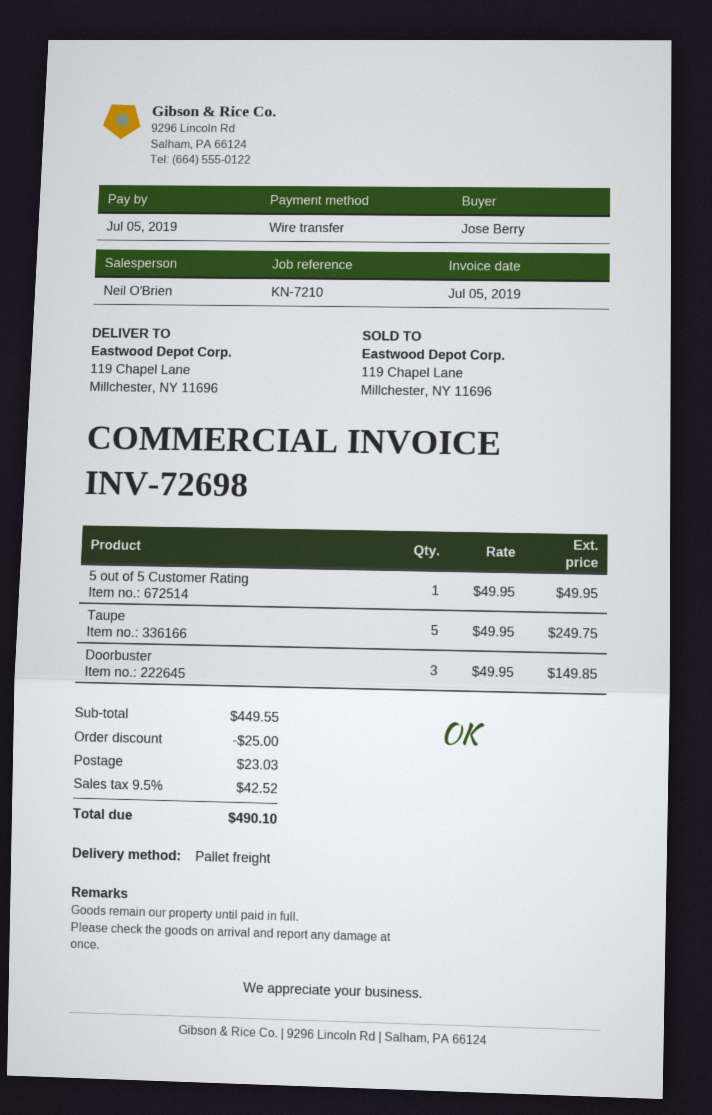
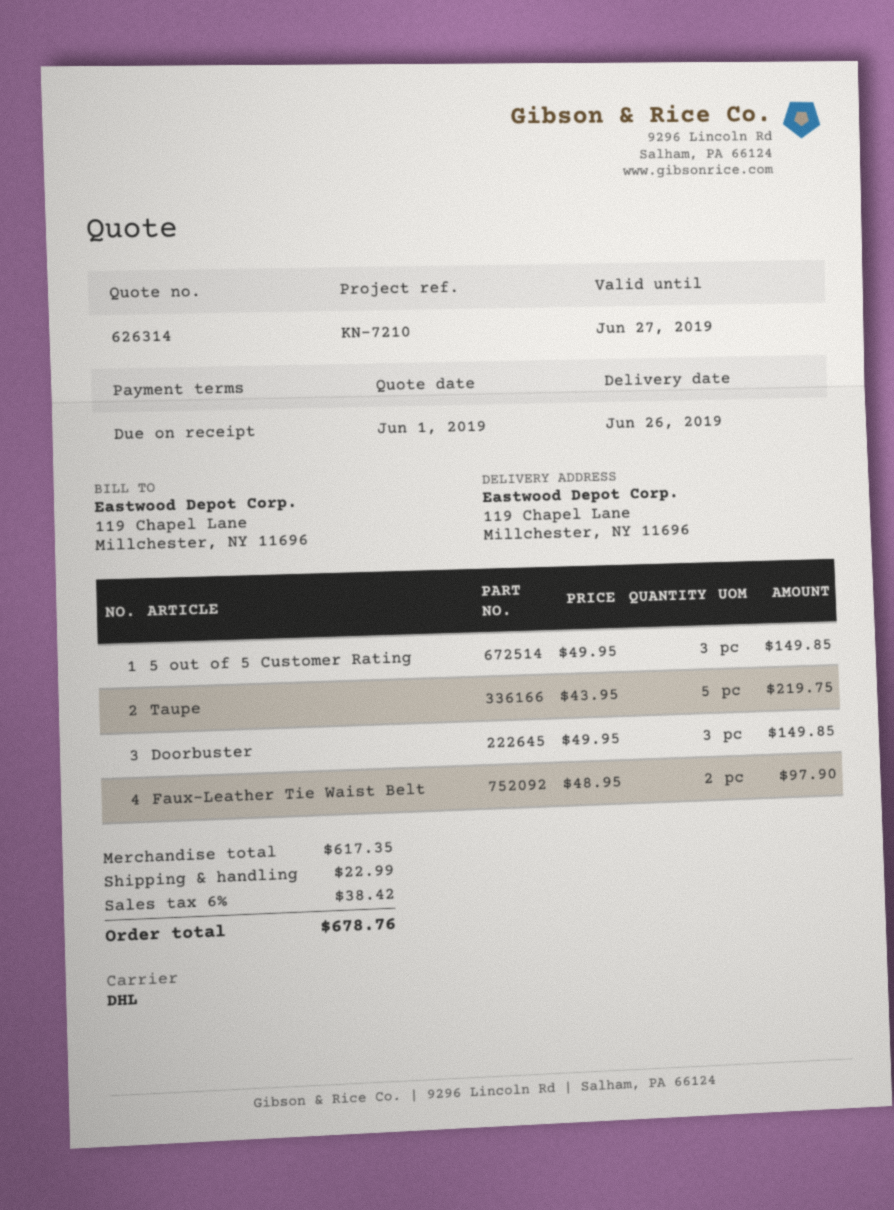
shipping method: pallet freight -> DHL
5 out of 5 Customer Rating: 1 x 49.95 = 49.95 -> 3 x 49.95 = 149.85
Taupe: 5 x 49.95 = 249.75 -> 5 x 43.95 = 219.75
Faux-Leather Tie Waist Belt: none -> 2 x 48.95 = 97.90
subtotal: 449.55 -> 617.35
discount: 25.00 -> none
shipping: 23.03 -> 22.99
tax: 9.5% = 42.52 -> 6% = 38.42
total: 490.10 -> 678.76

